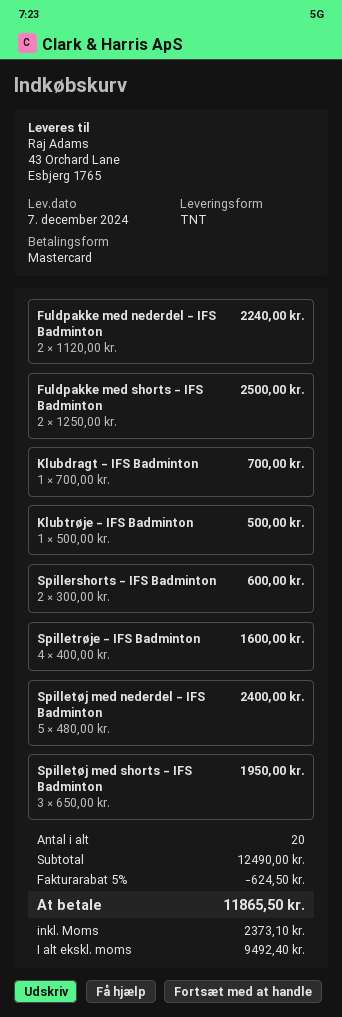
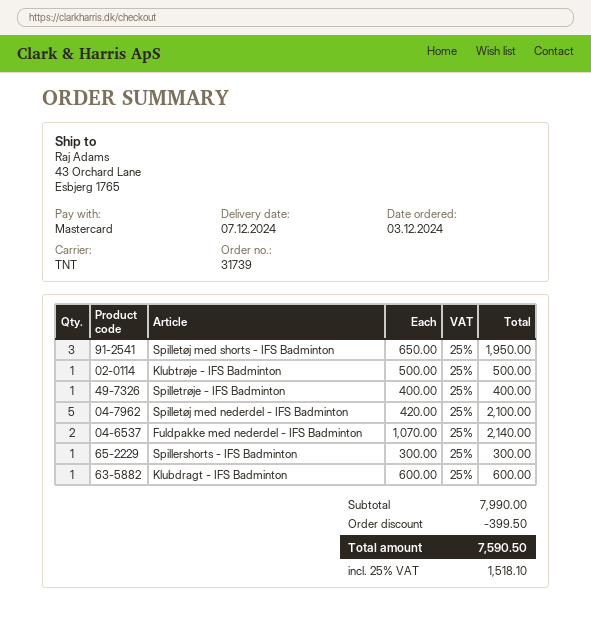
Fuldpakke med nederdel - IFS Badminton: 2 x 1120.00 = 2240.00 -> 2 x 1070.00 = 2140.00
Fuldpakke med shorts - IFS Badminton: 2 x 1250.00 = 2500.00 -> none
Klubdragt - IFS Badminton: 1 x 700.00 = 700.00 -> 1 x 600.00 = 600.00
Spillershorts - IFS Badminton: 2 x 300.00 = 600.00 -> 1 x 300.00 = 300.00
Spilletrøje - IFS Badminton: 4 x 400.00 = 1600.00 -> 1 x 400.00 = 400.00
Spilletøj med nederdel - IFS Badminton: 5 x 480.00 = 2400.00 -> 5 x 420.00 = 2100.00
subtotal: 12490.00 -> 7990.00
discount: 624.50 -> 399.50
tax: 2373.10 -> 1518.10
total: 11865.50 -> 7590.50

